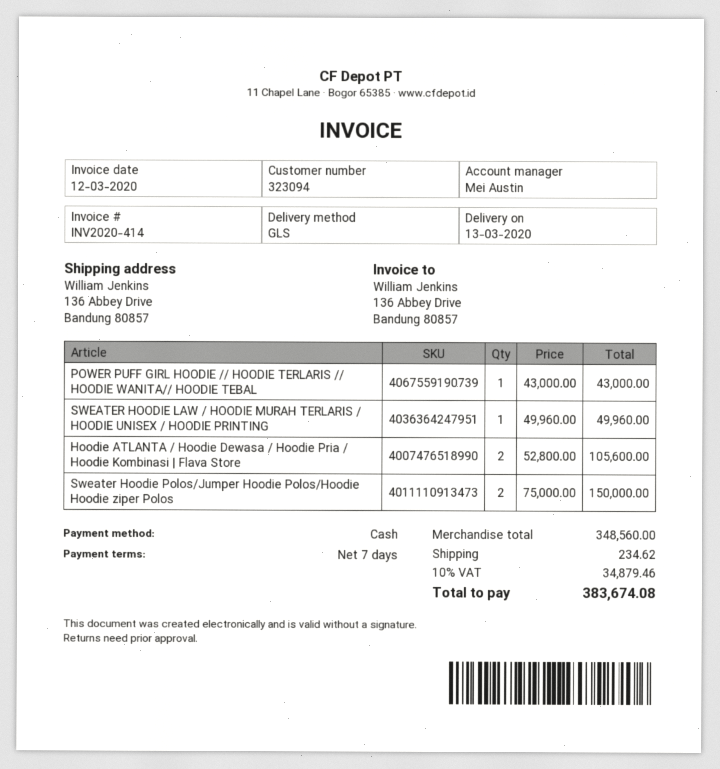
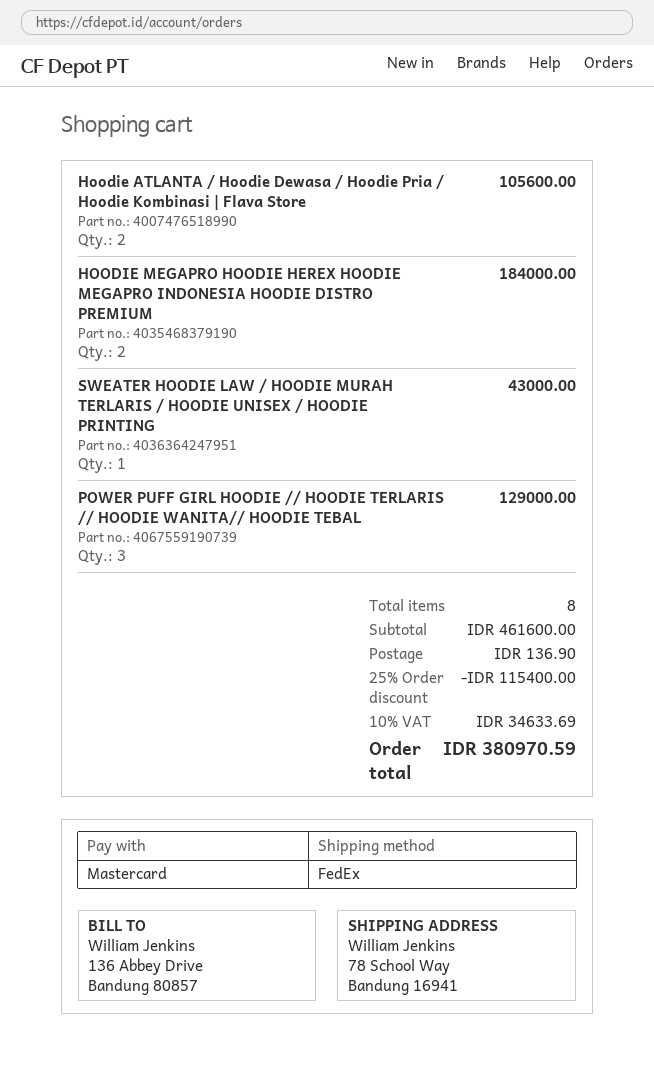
payment method: cash -> Mastercard
shipping method: GLS -> FedEx
ship to: 136 Abbey Drive, Bandung 80857 -> 78 School Way, Bandung 16941
POWER PUFF GIRL HOODIE // HOODIE TERLARIS // HOODIE WANITA// HOODIE TEBAL: 1 for 43000.00 -> 3 for 129000.00
SWEATER HOODIE LAW / HOODIE MURAH TERLARIS / HOODIE UNISEX / HOODIE PRINTING: 1 for 49960.00 -> 1 for 43000.00
Sweater Hoodie Polos/Jumper Hoodie Polos/Hoodie Hoodie ziper Polos: 2 for 150000.00 -> none
HOODIE MEGAPRO HOODIE HEREX HOODIE MEGAPRO INDONESIA HOODIE DISTRO PREMIUM: none -> 2 for 184000.00
subtotal: 348560.00 -> 461600.00
discount: none -> 25% = 115400.00
shipping: 234.62 -> 136.90
tax: 10% = 34879.46 -> 10% = 34633.69
total: 383674.08 -> 380970.59

